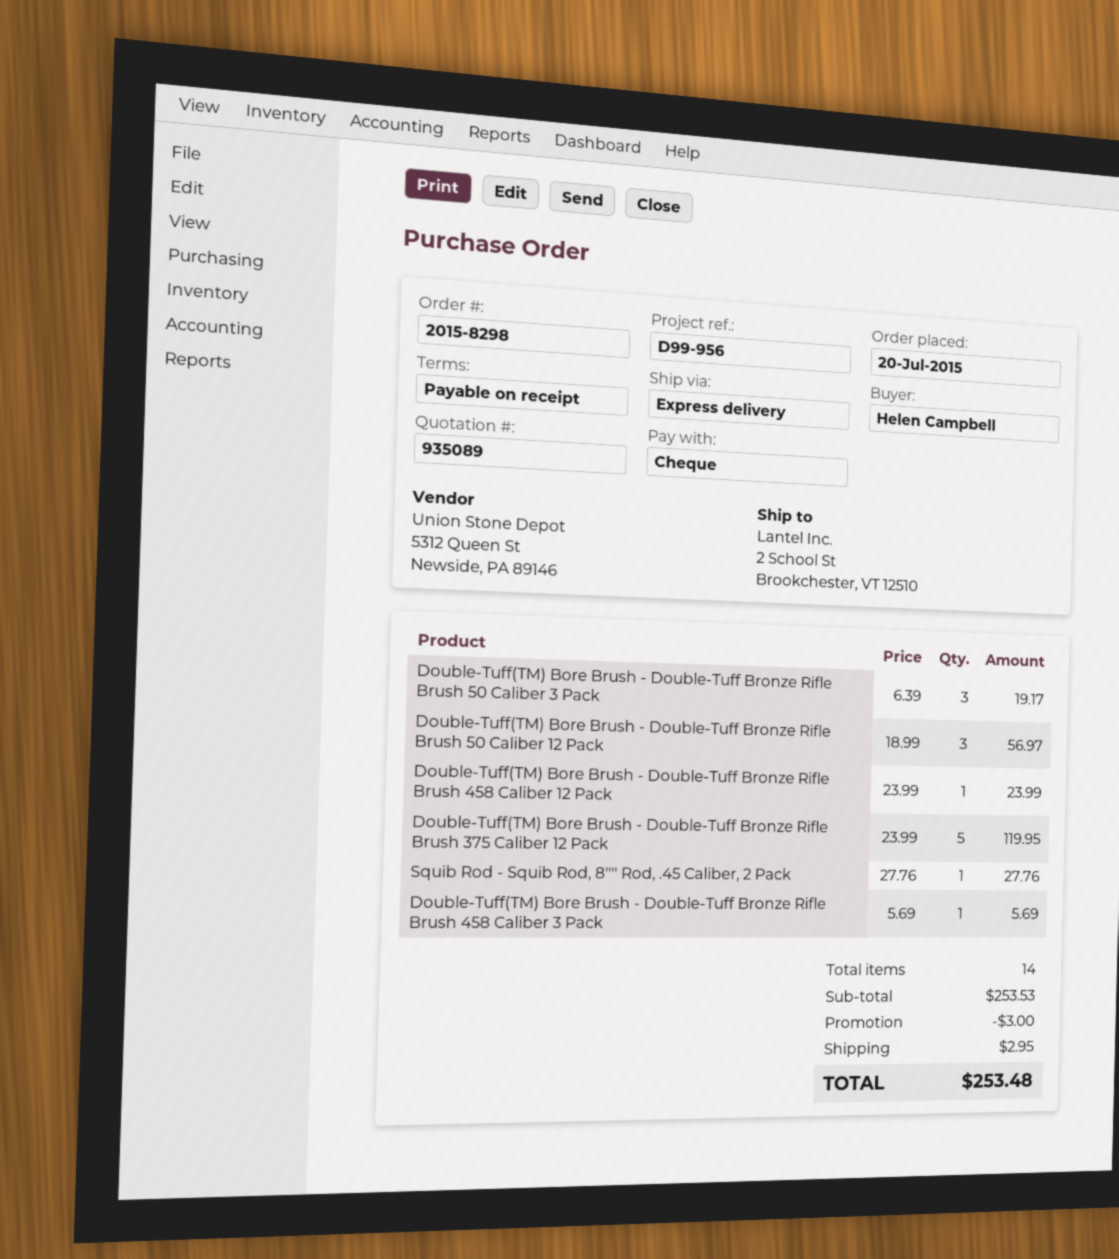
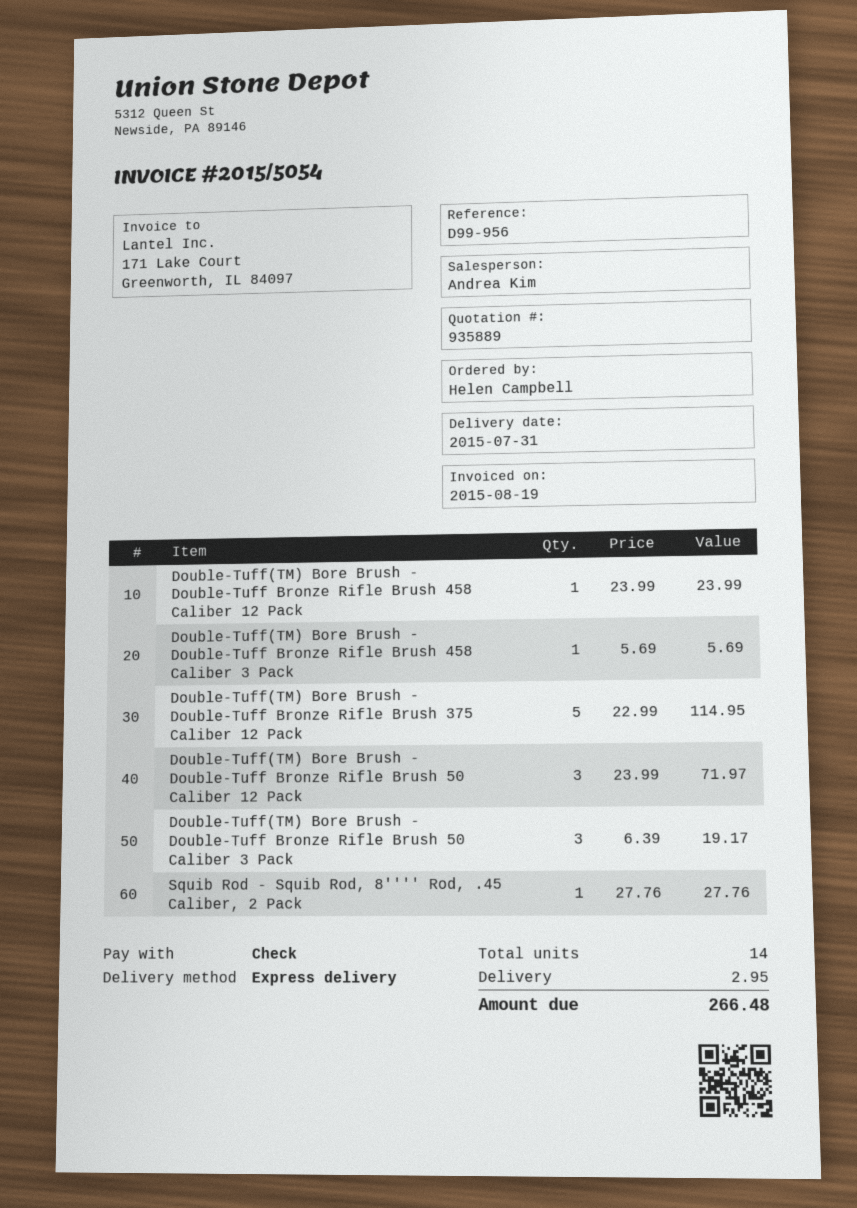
quote number: 935089 -> 935889
Double-Tuff(TM) Bore Brush - Double-Tuff Bronze Rifle Brush 50 Caliber 12 Pack: 3 x 18.99 = 56.97 -> 3 x 23.99 = 71.97
Double-Tuff(TM) Bore Brush - Double-Tuff Bronze Rifle Brush 375 Caliber 12 Pack: 5 x 23.99 = 119.95 -> 5 x 22.99 = 114.95
discount: 3.00 -> none
total: 253.48 -> 266.48

